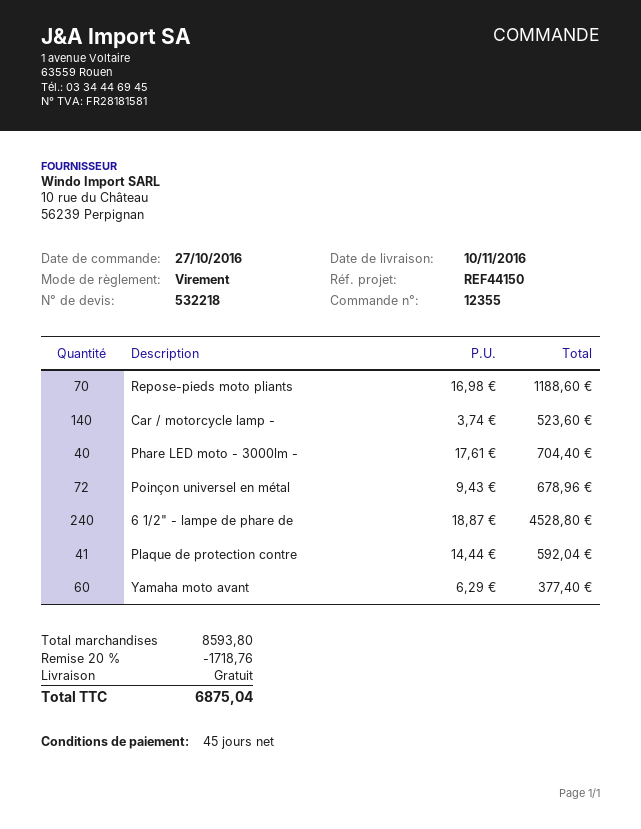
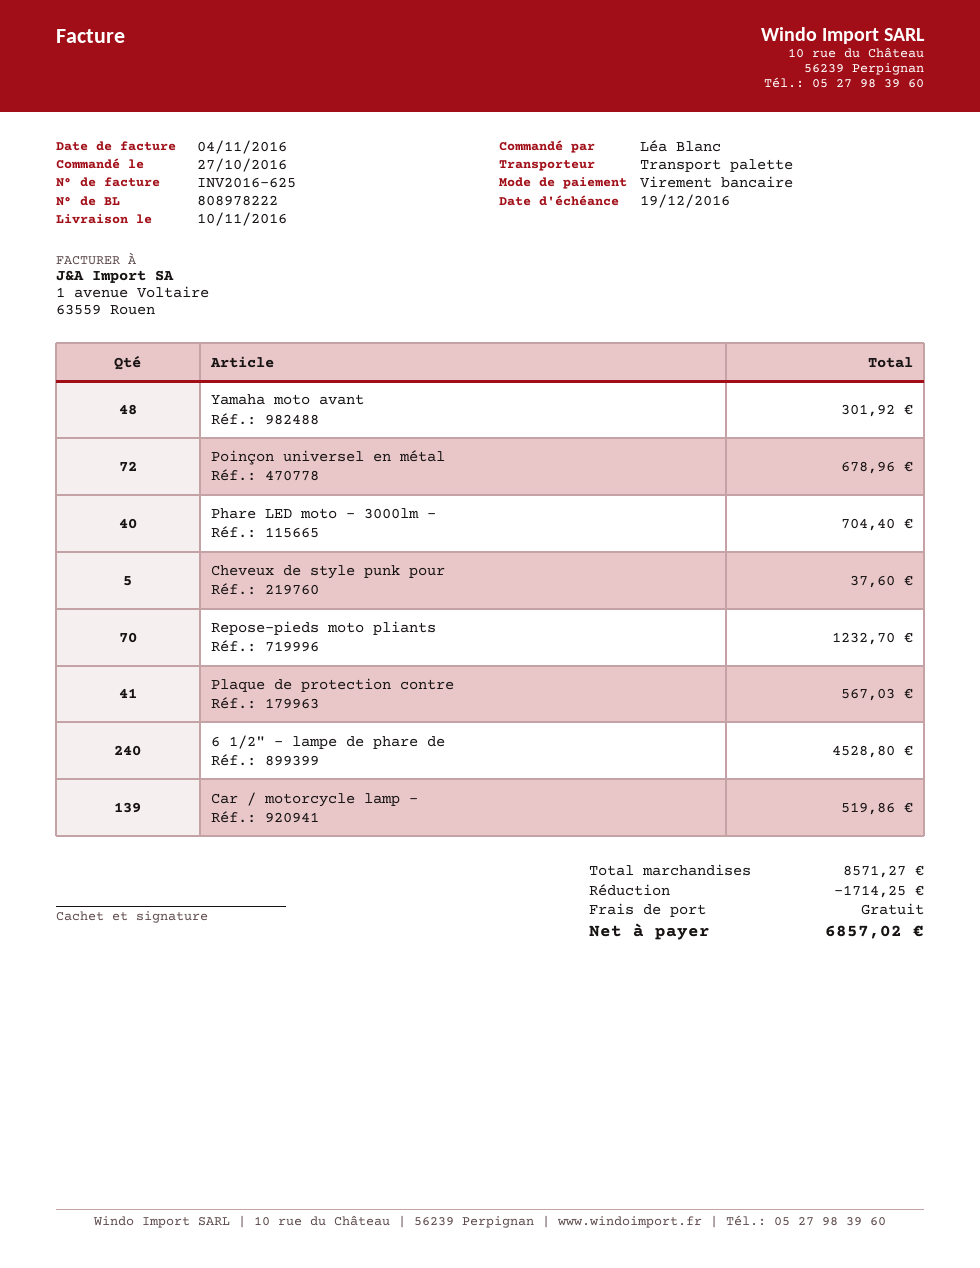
Repose-pieds moto pliants: 70 for 1188.60 -> 70 for 1232.70
Car / motorcycle lamp -: 140 for 523.60 -> 139 for 519.86
Plaque de protection contre: 41 for 592.04 -> 41 for 567.03
Yamaha moto avant: 60 for 377.40 -> 48 for 301.92
Cheveux de style punk pour: none -> 5 for 37.60
subtotal: 8593.80 -> 8571.27
discount: 1718.76 -> 1714.25
total: 6875.04 -> 6857.02

